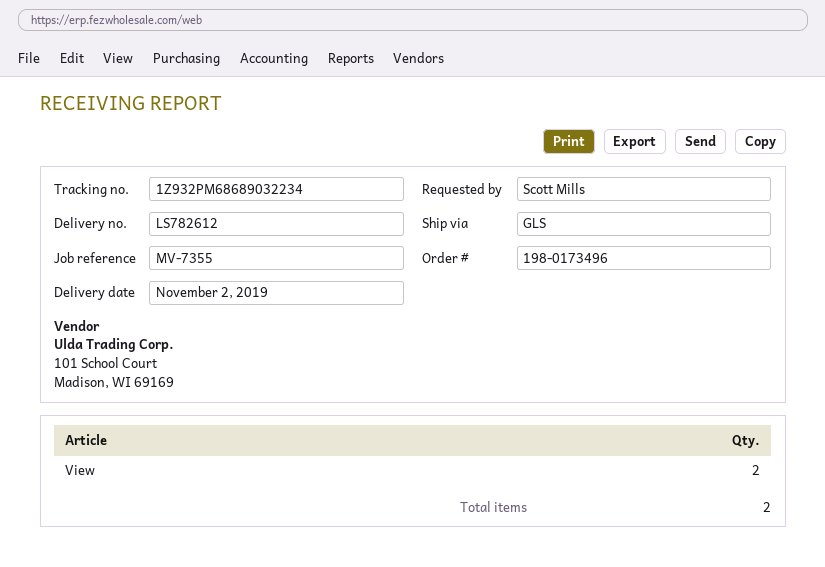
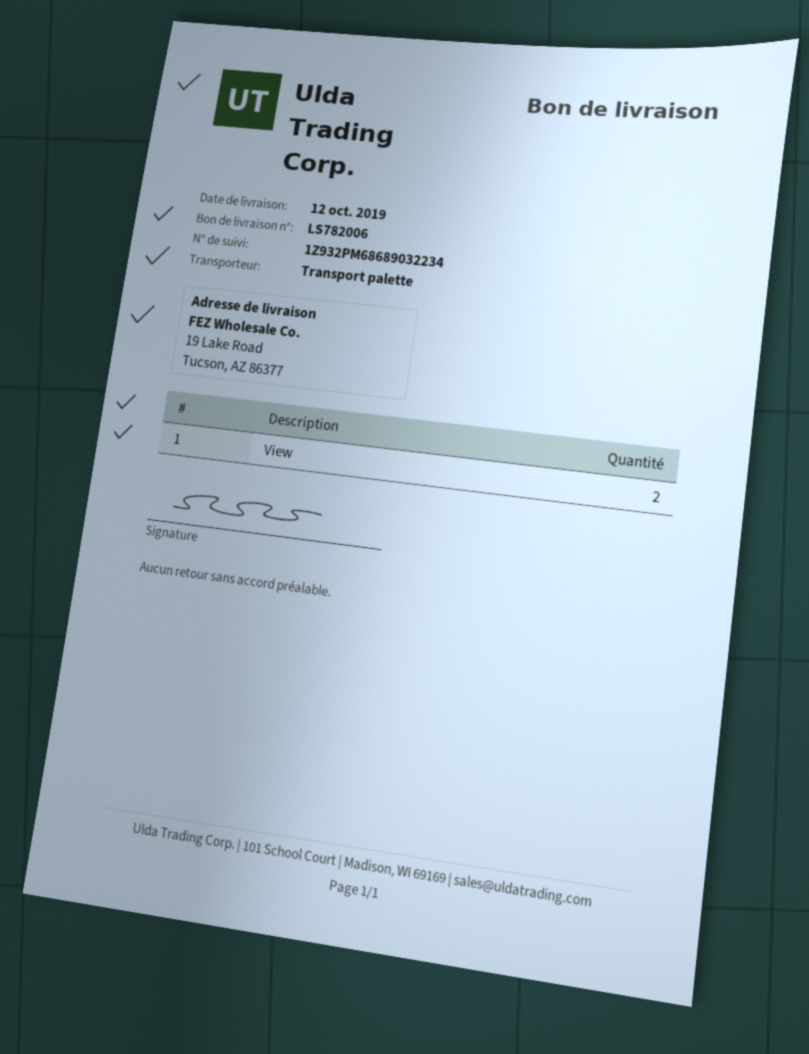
delivery note number: LS782612 -> LS782006
delivery date: 2019-11-02 -> 2019-10-12
shipping method: GLS -> pallet freight

